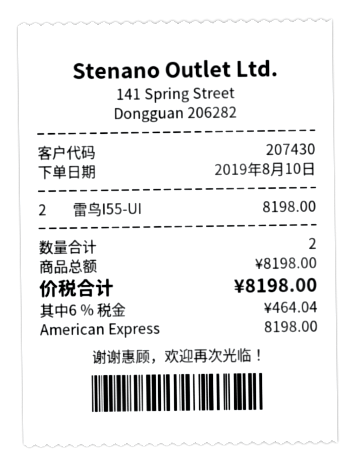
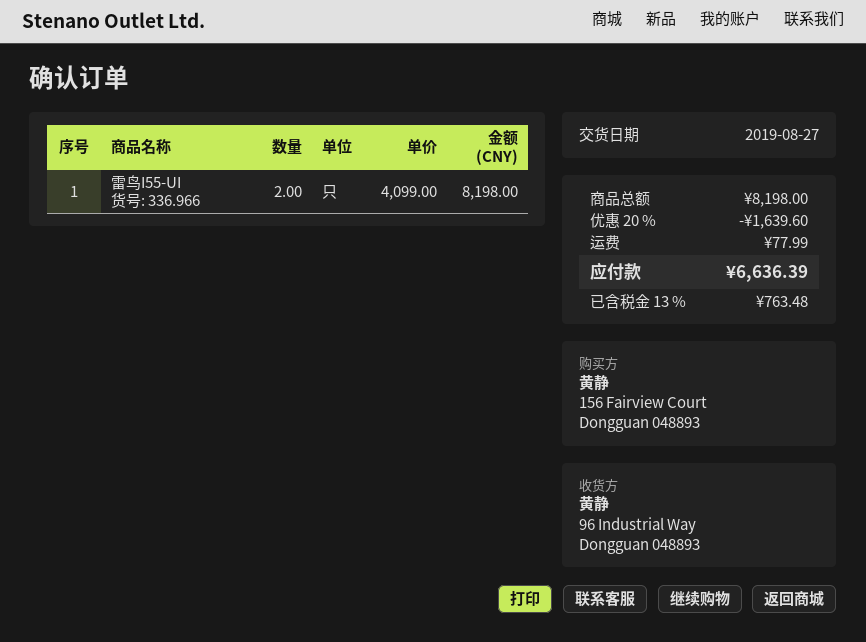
discount: none -> 20% = 1639.60
shipping: none -> 77.99
tax: 6% = 464.04 -> 13% = 763.48
total: 8198.00 -> 6636.39

